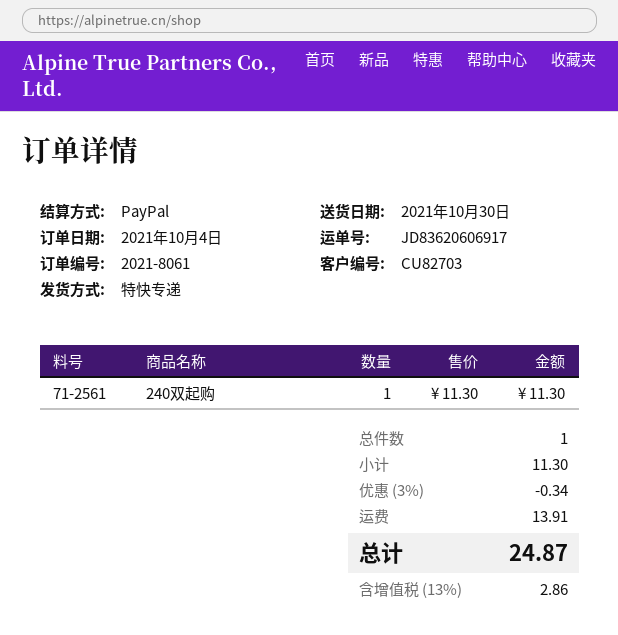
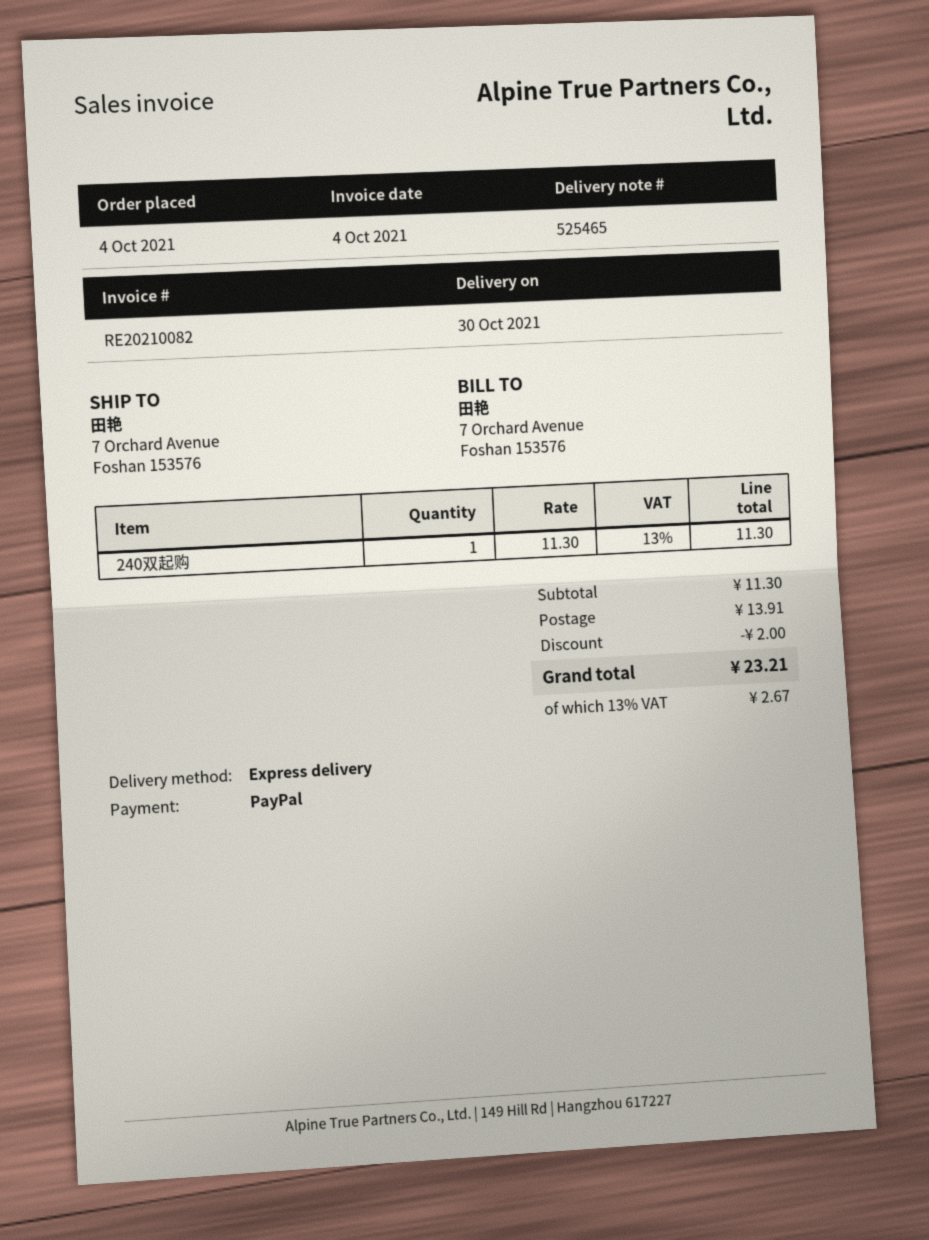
discount: 0.34 -> 2.00
tax: 13% = 2.86 -> 13% = 2.67
total: 24.87 -> 23.21

